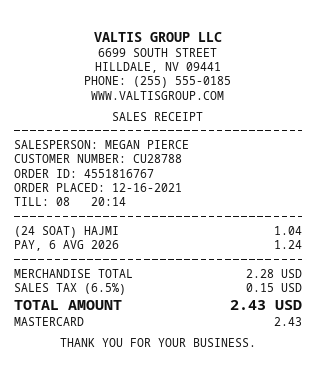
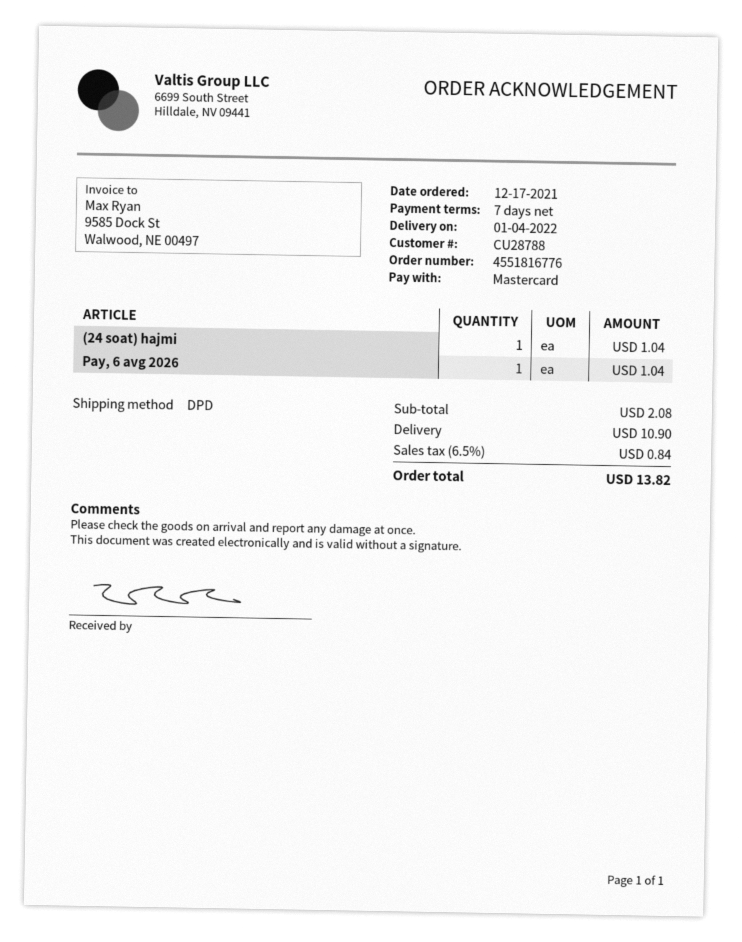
order number: 4551816767 -> 4551816776
order date: 2021-12-16 -> 2021-12-17
PAY, 6 AVG 2026: 1 for 1.24 -> 1 for 1.04
subtotal: 2.28 -> 2.08
shipping: none -> 10.90
tax: 6.5% = 0.15 -> 6.5% = 0.84
total: 2.43 -> 13.82

